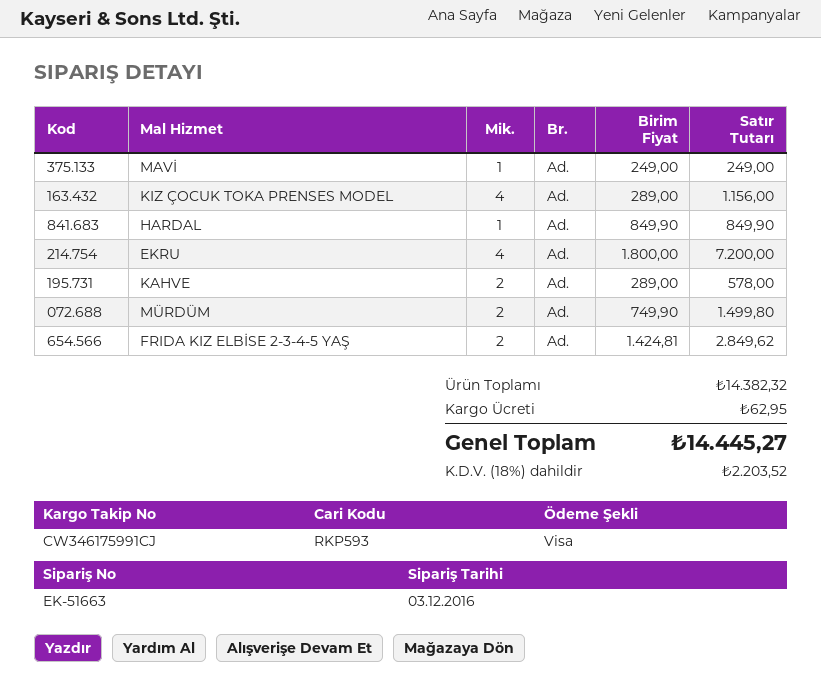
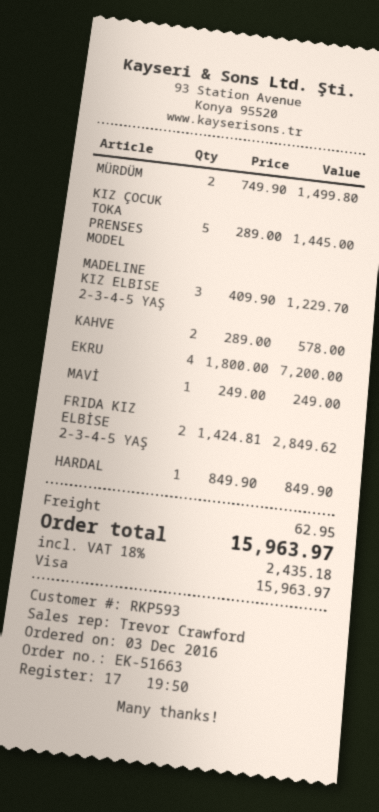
KIZ ÇOCUK TOKA PRENSES MODEL: 4 x 289.00 = 1156.00 -> 5 x 289.00 = 1445.00
MADELINE KIZ ELBISE 2-3-4-5 YAŞ: none -> 3 x 409.90 = 1229.70
tax: 18% = 2203.52 -> 18% = 2435.18
total: 14445.27 -> 15963.97

